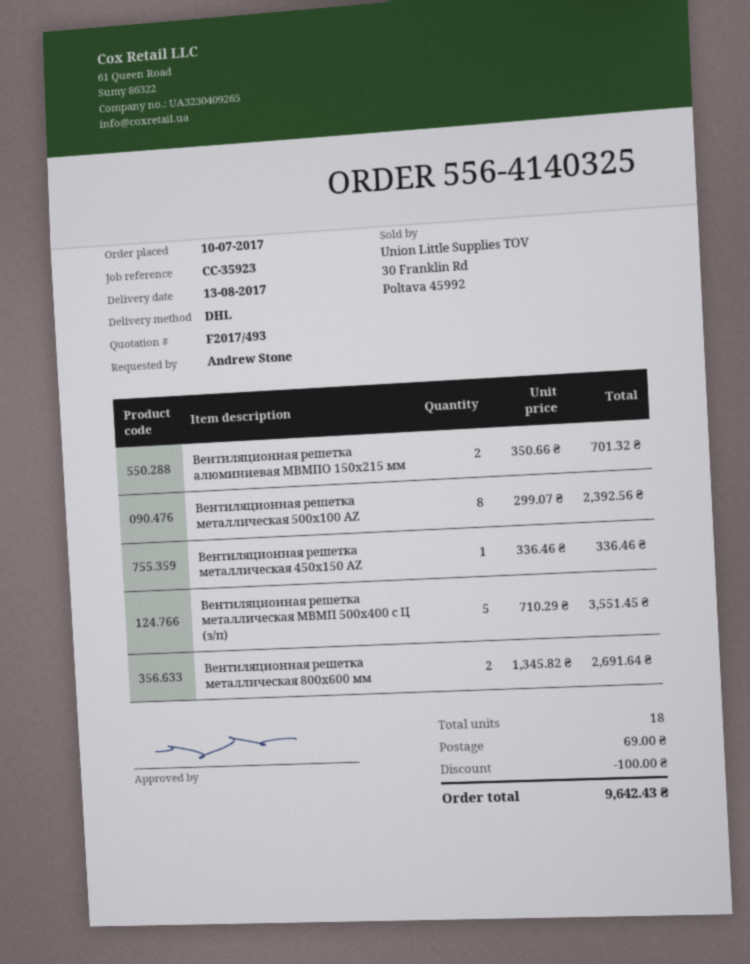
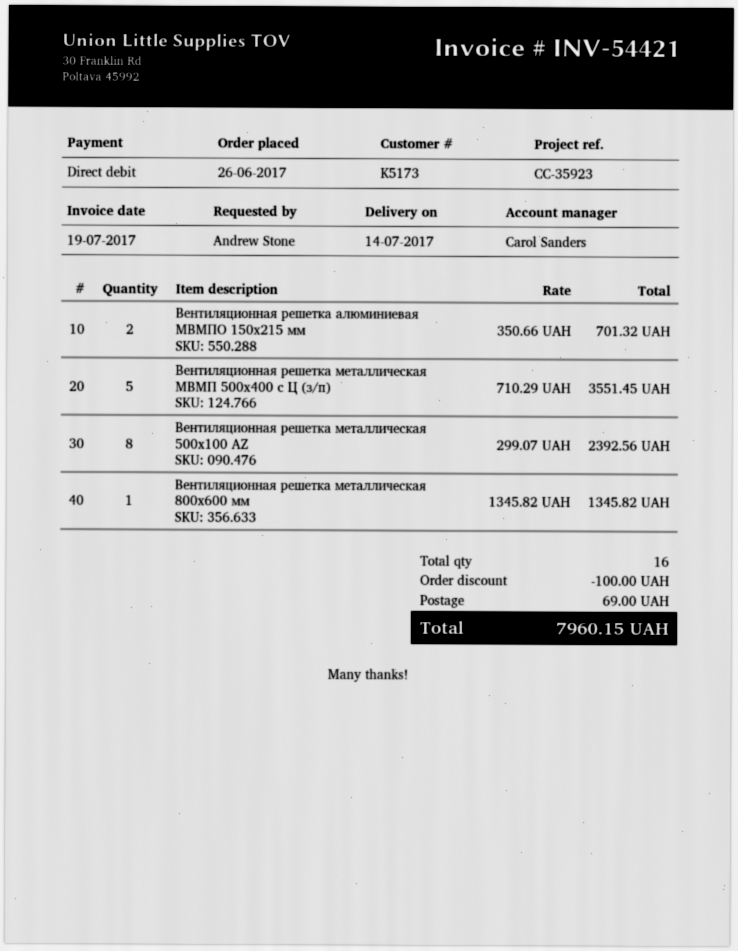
order date: 2017-07-10 -> 2017-06-26
delivery date: 2017-08-13 -> 2017-07-14
Вентиляционная решетка металлическая 450х150 AZ: 1 x 336.46 = 336.46 -> none
Вентиляционная решетка металлическая 800х600 мм: 2 x 1345.82 = 2691.64 -> 1 x 1345.82 = 1345.82
total quantity: 18 -> 16
total: 9642.43 -> 7960.15

